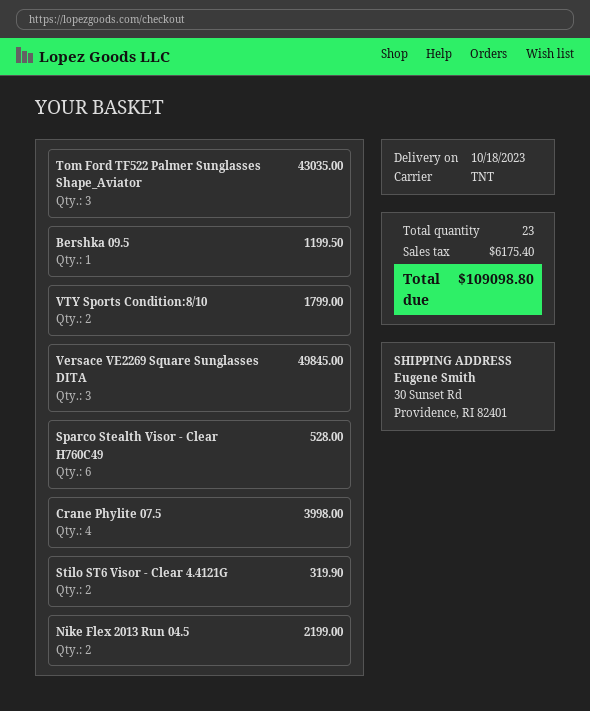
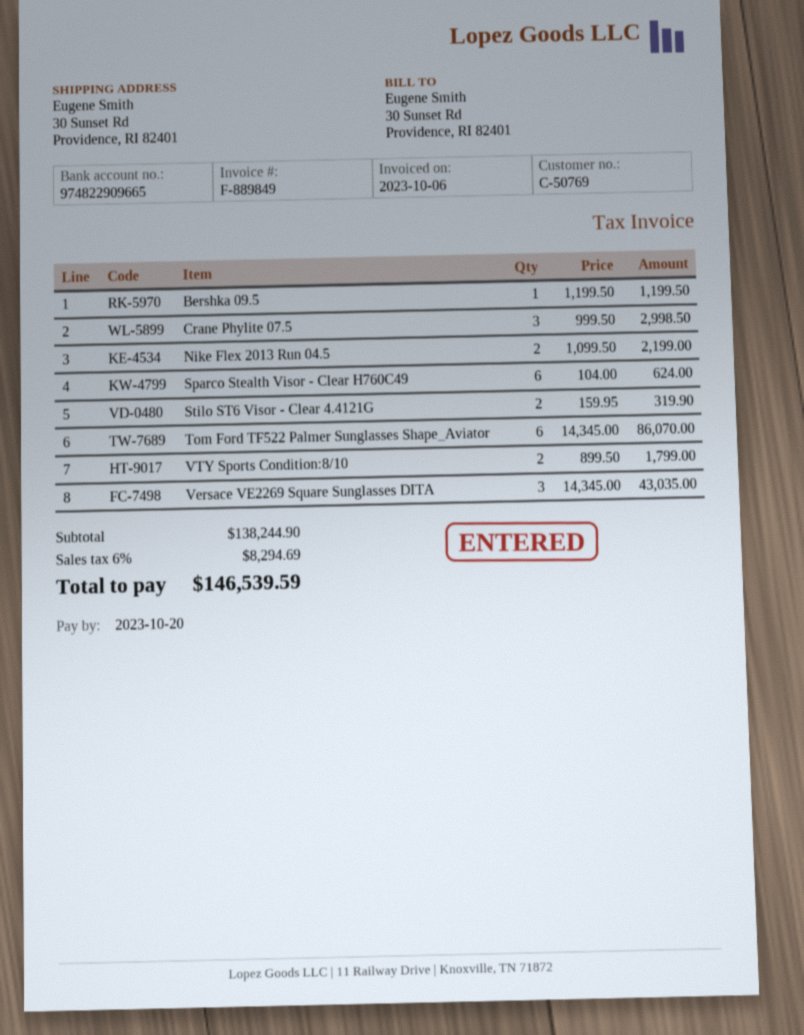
Tom Ford TF522 Palmer Sunglasses Shape_Aviator: 3 for 43035.00 -> 6 for 86070.00
Versace VE2269 Square Sunglasses DITA: 3 for 49845.00 -> 3 for 43035.00
Sparco Stealth Visor - Clear H760C49: 6 for 528.00 -> 6 for 624.00
Crane Phylite 07.5: 4 for 3998.00 -> 3 for 2998.50
tax: 6175.40 -> 8294.69
total: 109098.80 -> 146539.59

